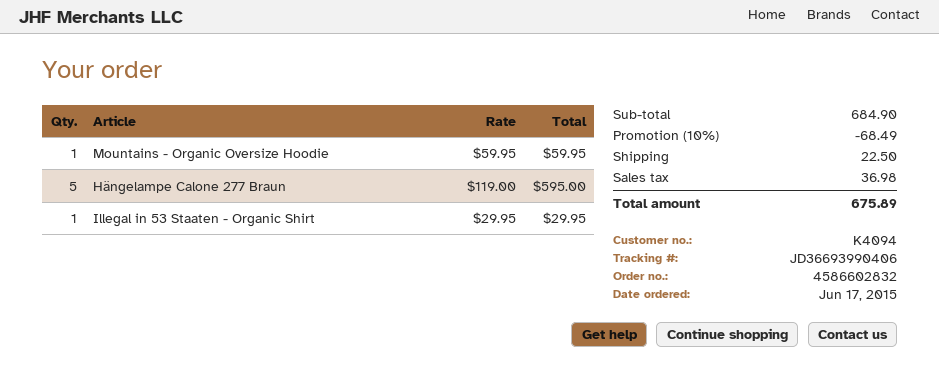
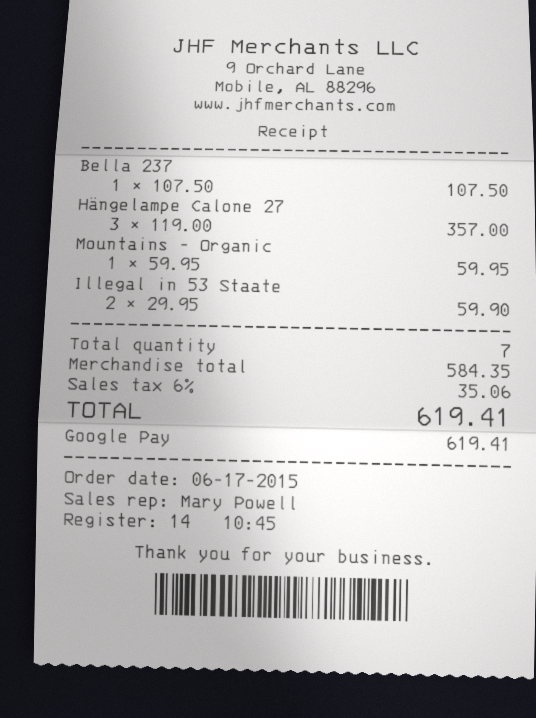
Hängelampe Calone 277 Braun: 5 x 119.00 = 595.00 -> 3 x 119.00 = 357.00
Illegal in 53 Staaten - Organic Shirt: 1 x 29.95 = 29.95 -> 2 x 29.95 = 59.90
Bella 237: none -> 1 x 107.50 = 107.50
subtotal: 684.90 -> 584.35
discount: 10% = 68.49 -> none
shipping: 22.50 -> none
tax: 36.98 -> 35.06
total: 675.89 -> 619.41

